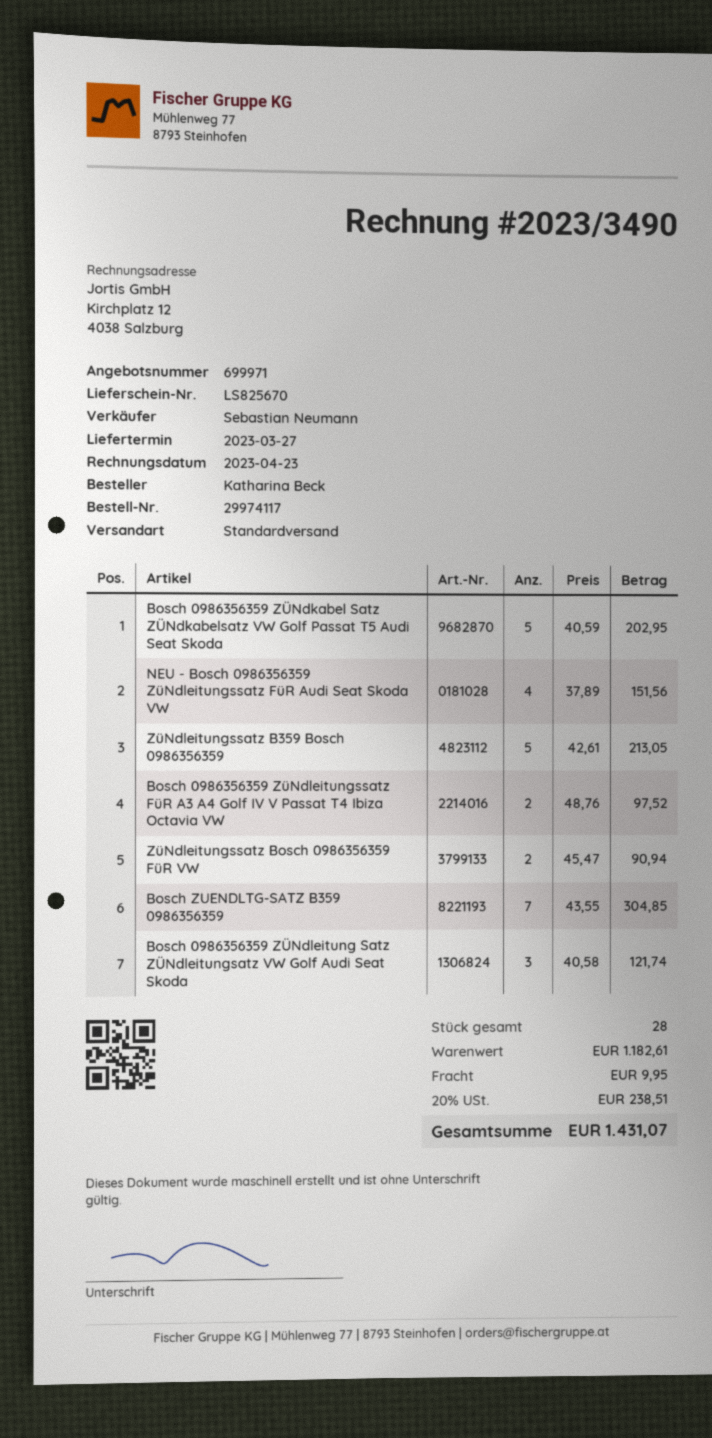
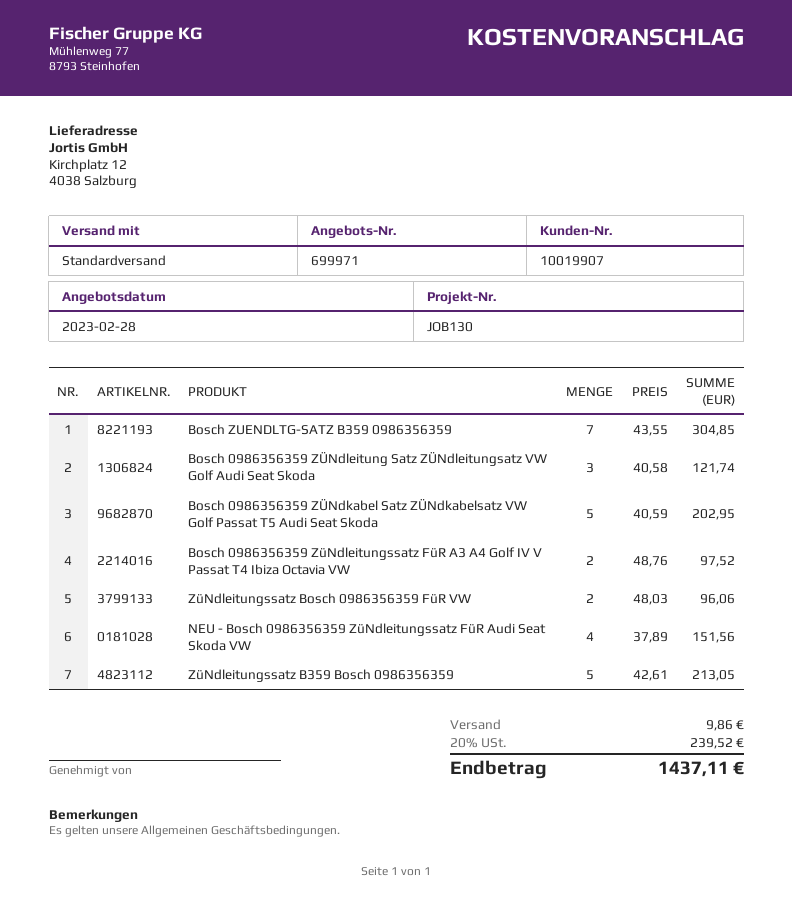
ZüNdleitungssatz Bosch 0986356359 FüR VW: 2 x 45.47 = 90.94 -> 2 x 48.03 = 96.06
shipping: 9.95 -> 9.86
tax: 20% = 238.51 -> 20% = 239.52
total: 1431.07 -> 1437.11

